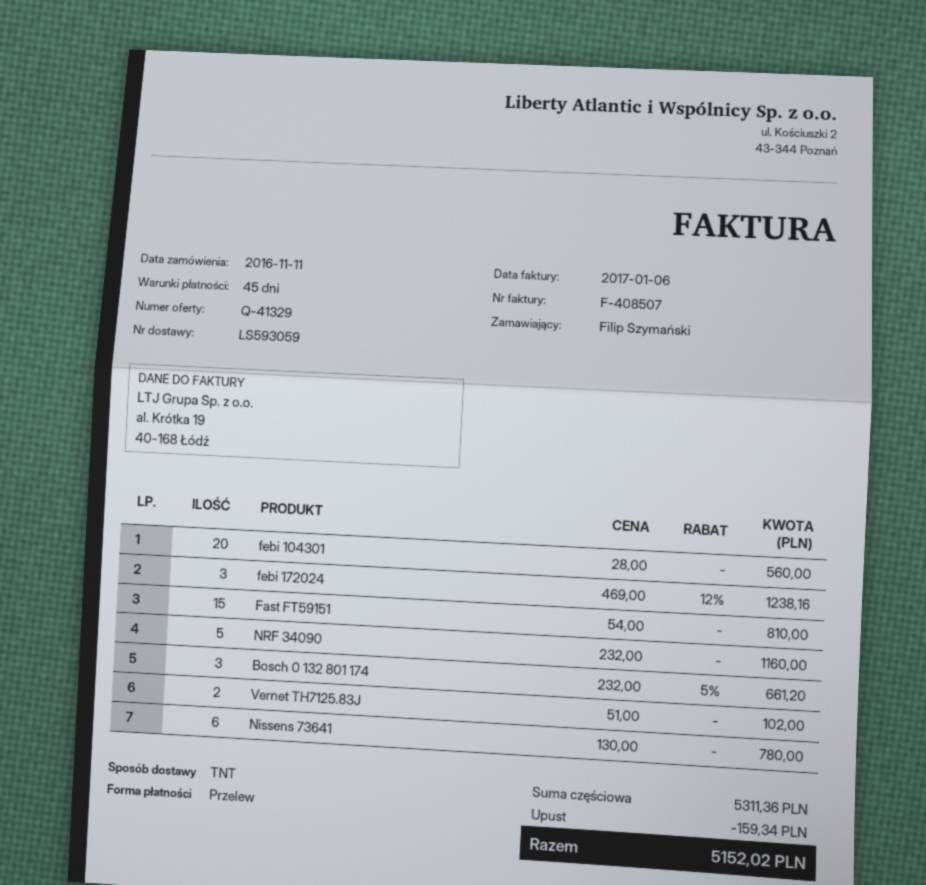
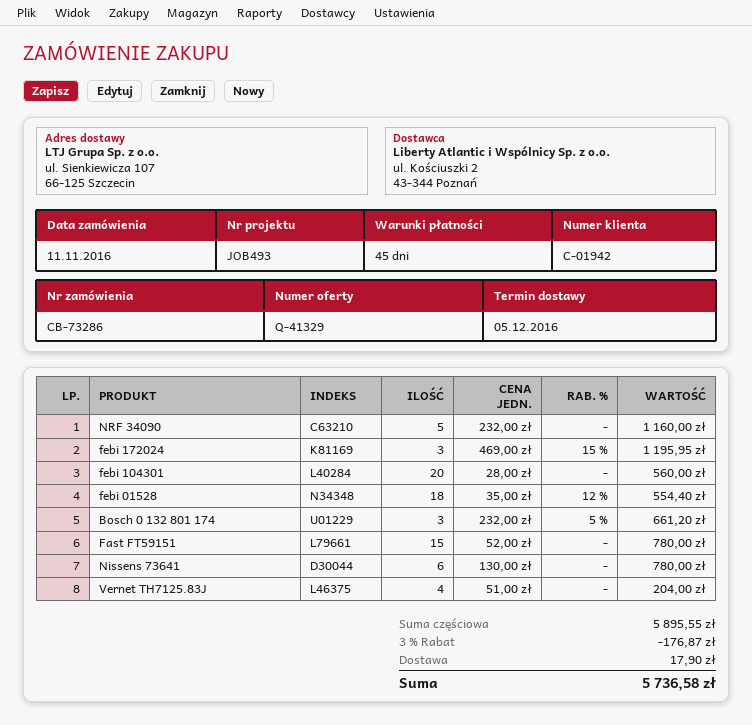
febi 172024: 3 x 469.00 - 12% = 1238.16 -> 3 x 469.00 - 15% = 1195.95
Fast FT59151: 15 x 54.00 = 810.00 -> 15 x 52.00 = 780.00
Vernet TH7125.83J: 2 x 51.00 = 102.00 -> 4 x 51.00 = 204.00
febi 01528: none -> 18 x 35.00 - 12% = 554.40
subtotal: 5311.36 -> 5895.55
discount: 159.34 -> 176.87
shipping: none -> 17.90
total: 5152.02 -> 5736.58

